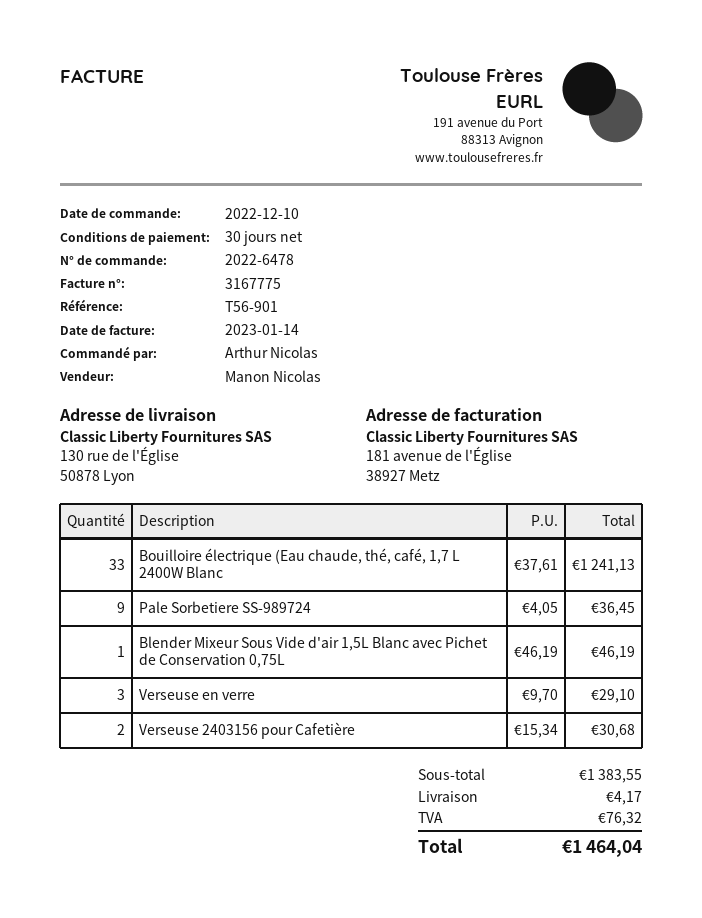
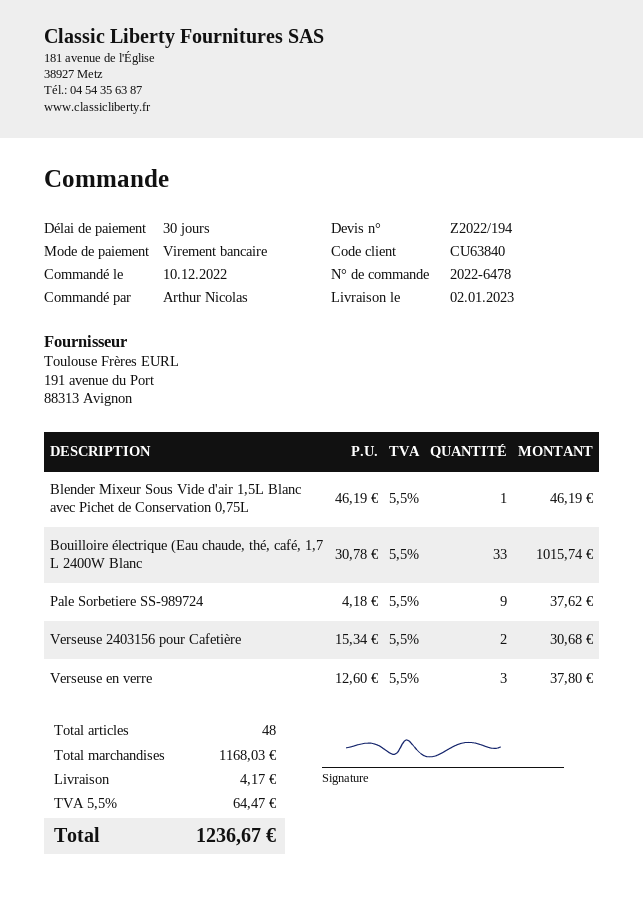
Bouilloire électrique (Eau chaude, thé, café, 1,7 L 2400W Blanc: 33 x 37.61 = 1241.13 -> 33 x 30.78 = 1015.74
Pale Sorbetiere SS-989724: 9 x 4.05 = 36.45 -> 9 x 4.18 = 37.62
Verseuse en verre: 3 x 9.70 = 29.10 -> 3 x 12.60 = 37.80
subtotal: 1383.55 -> 1168.03
tax: 76.32 -> 64.47
total: 1464.04 -> 1236.67

